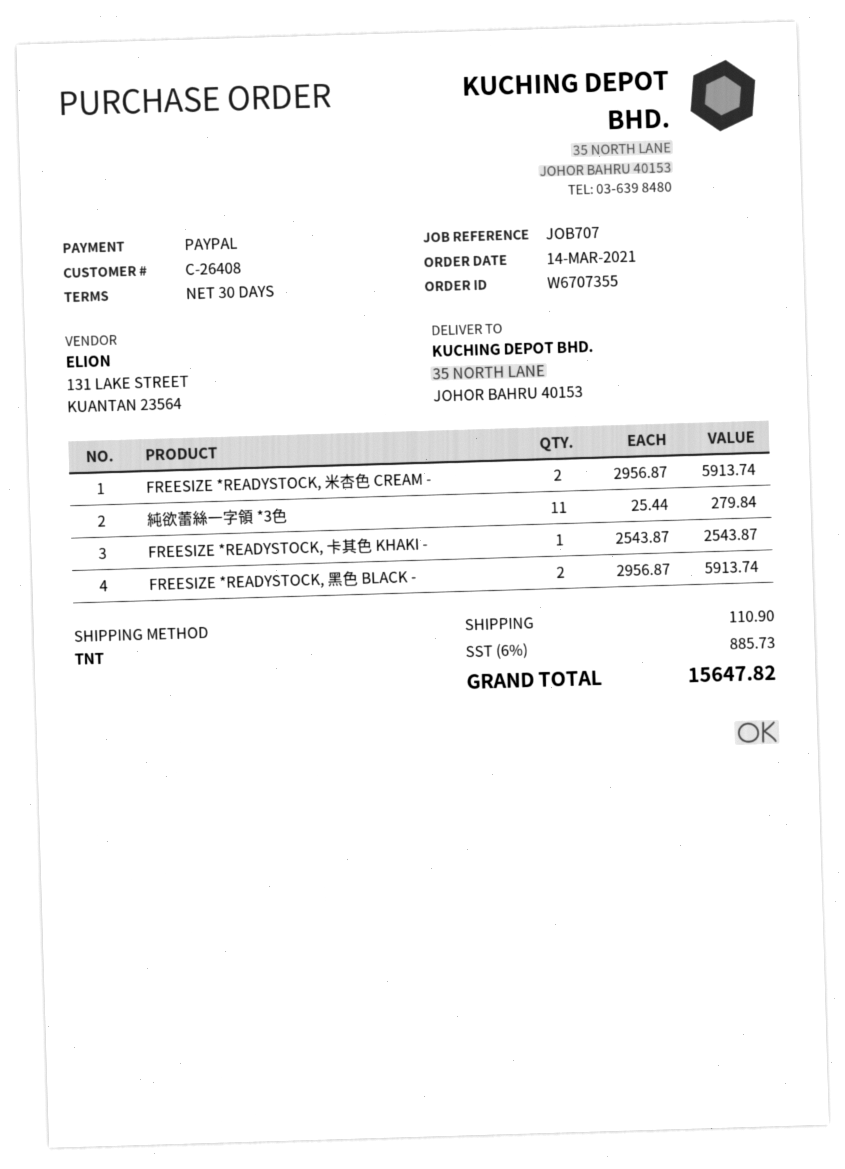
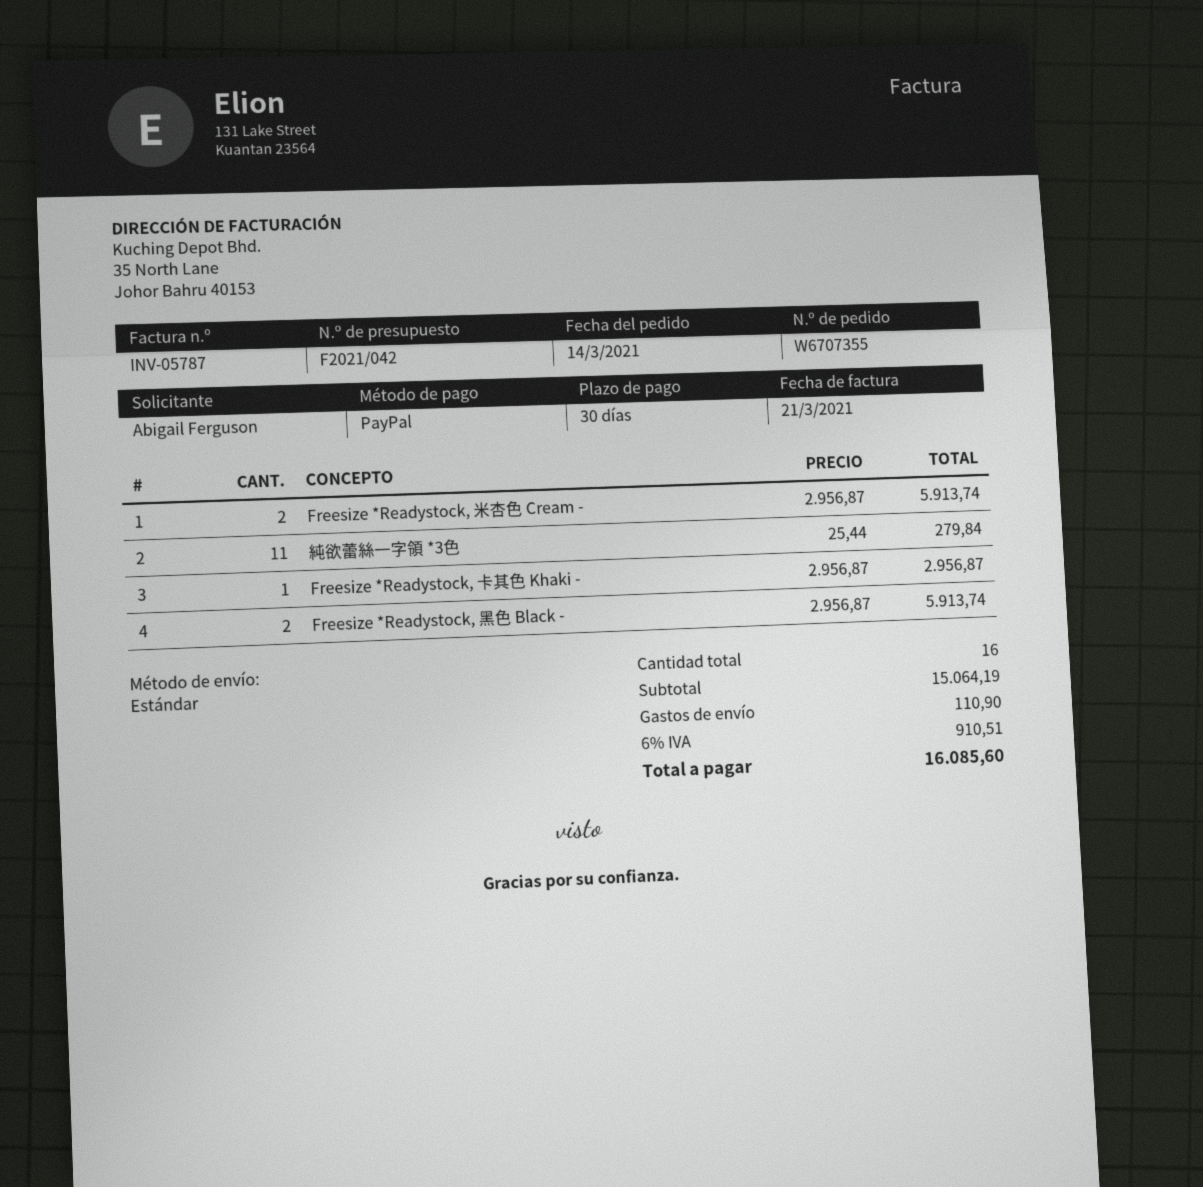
shipping method: TNT -> standard
FREESIZE *READYSTOCK, 卡其色 KHAKI -: 1 x 2543.87 = 2543.87 -> 1 x 2956.87 = 2956.87
tax: 6% = 885.73 -> 6% = 910.51
total: 15647.82 -> 16085.60

